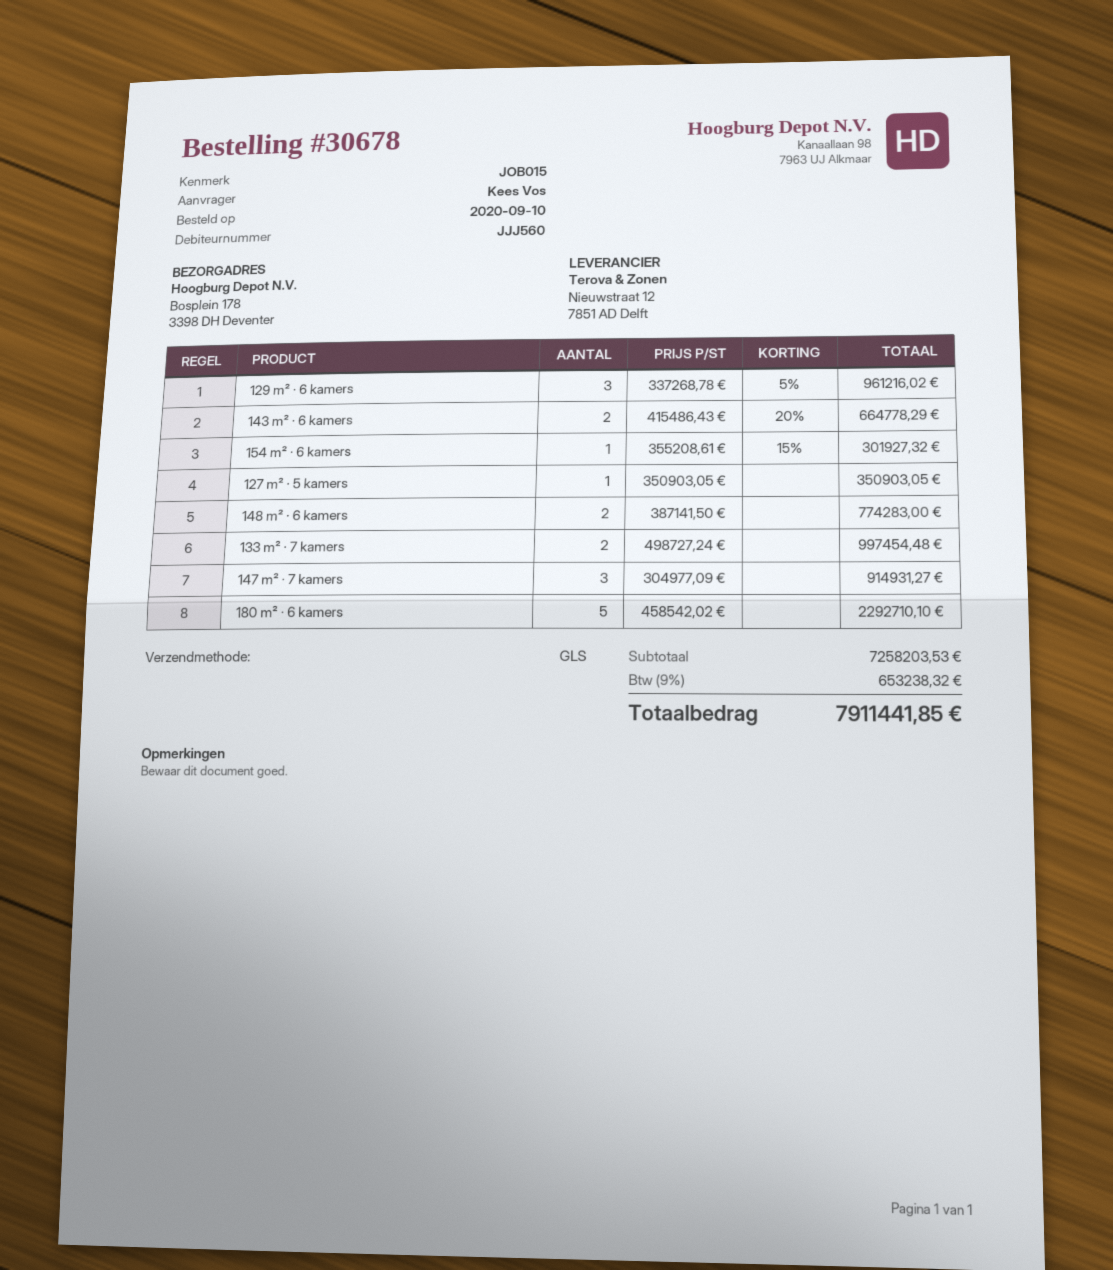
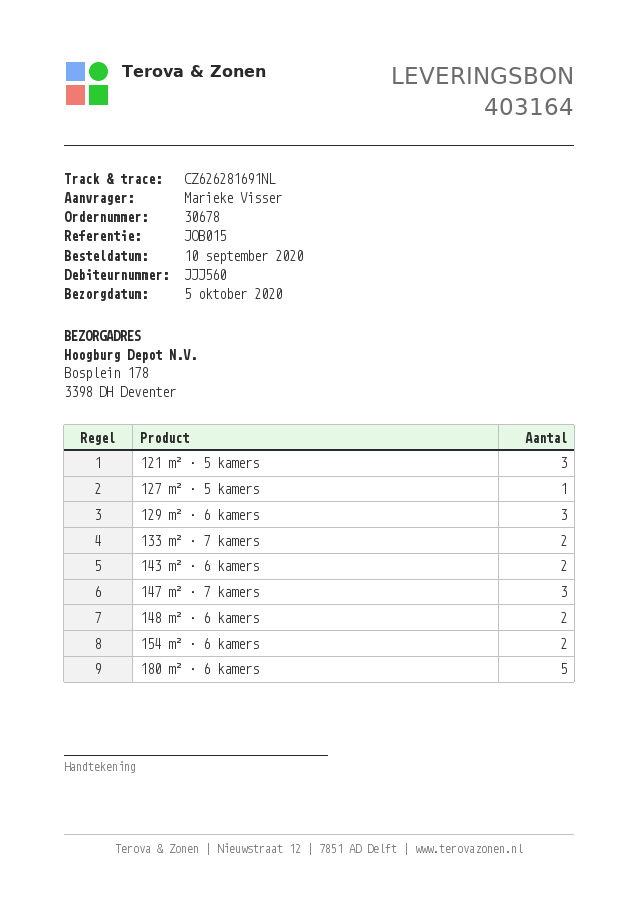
ordered by: Kees Vos -> Marieke Visser
154 m² · 6 kamers: 1 -> 2
121 m² · 5 kamers: none -> 3

